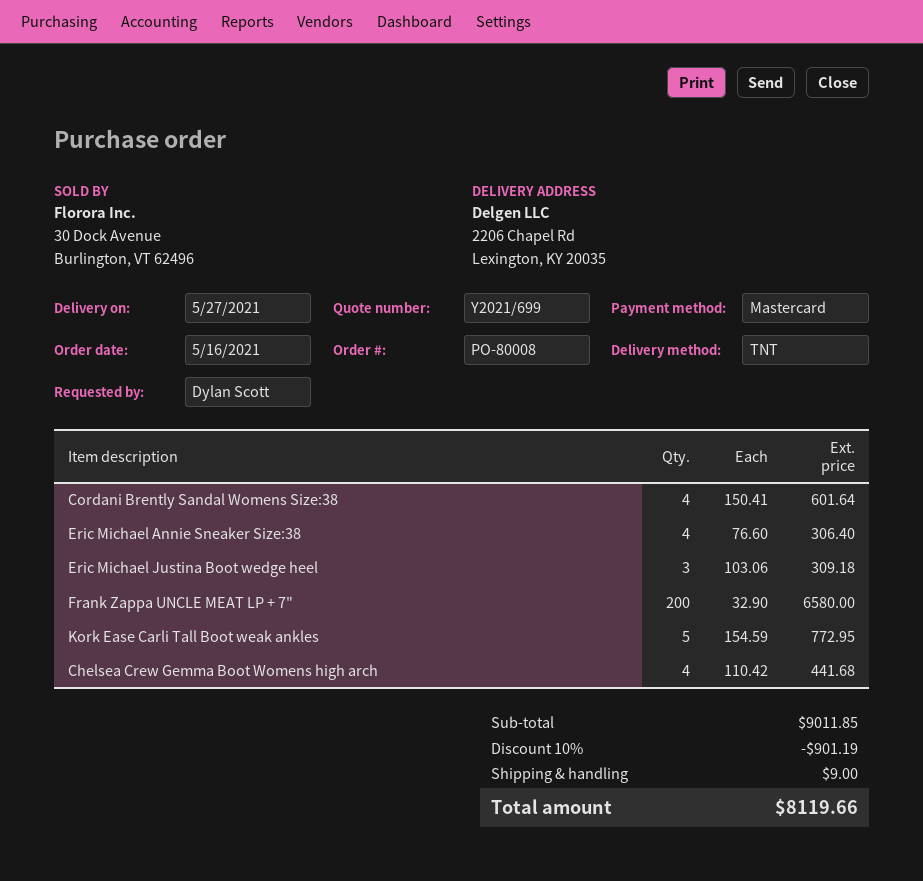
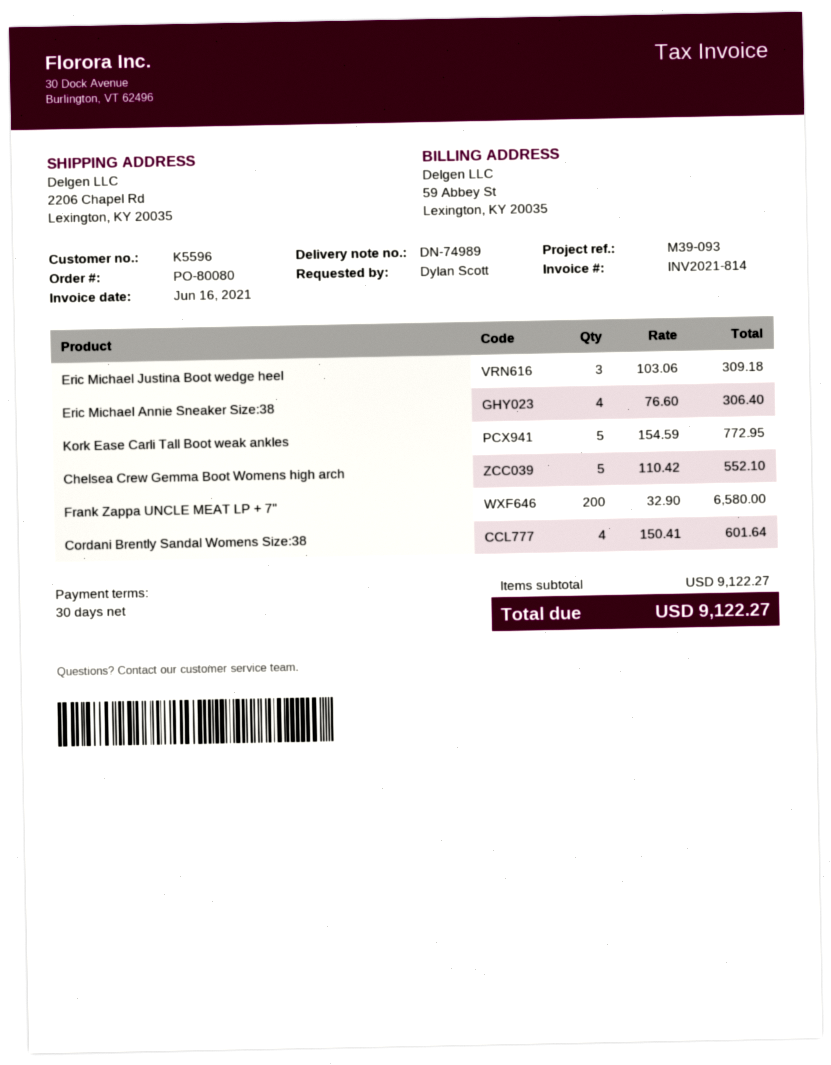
order number: PO-80008 -> PO-80080
Chelsea Crew Gemma Boot Womens high arch: 4 x 110.42 = 441.68 -> 5 x 110.42 = 552.10
subtotal: 9011.85 -> 9122.27
discount: 10% = 901.19 -> none
shipping: 9.00 -> none
total: 8119.66 -> 9122.27

